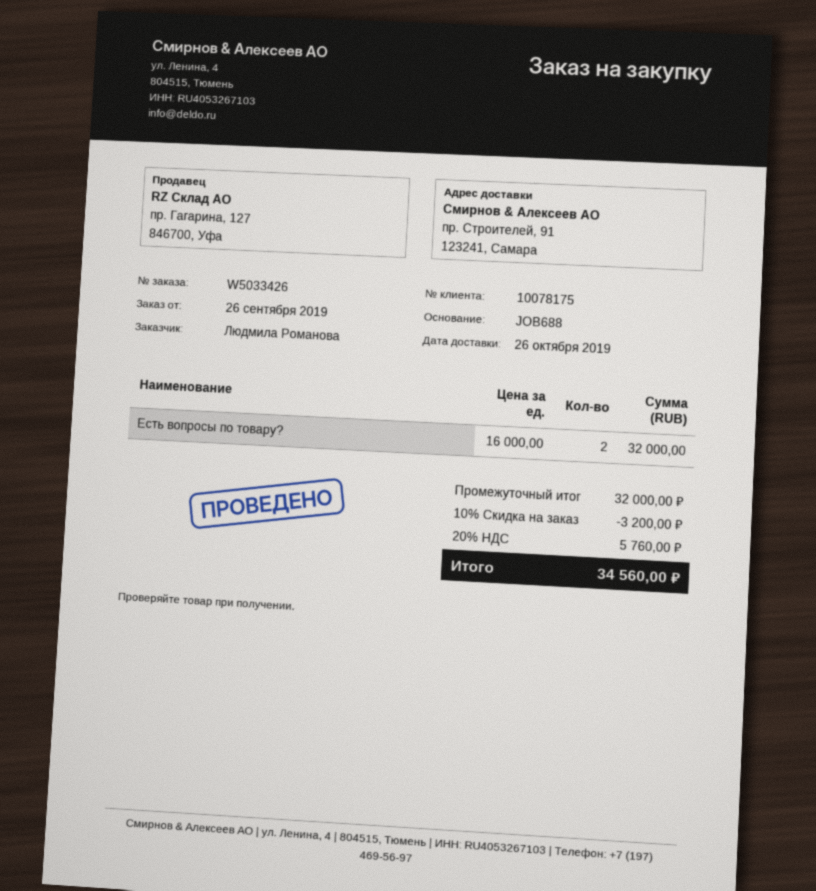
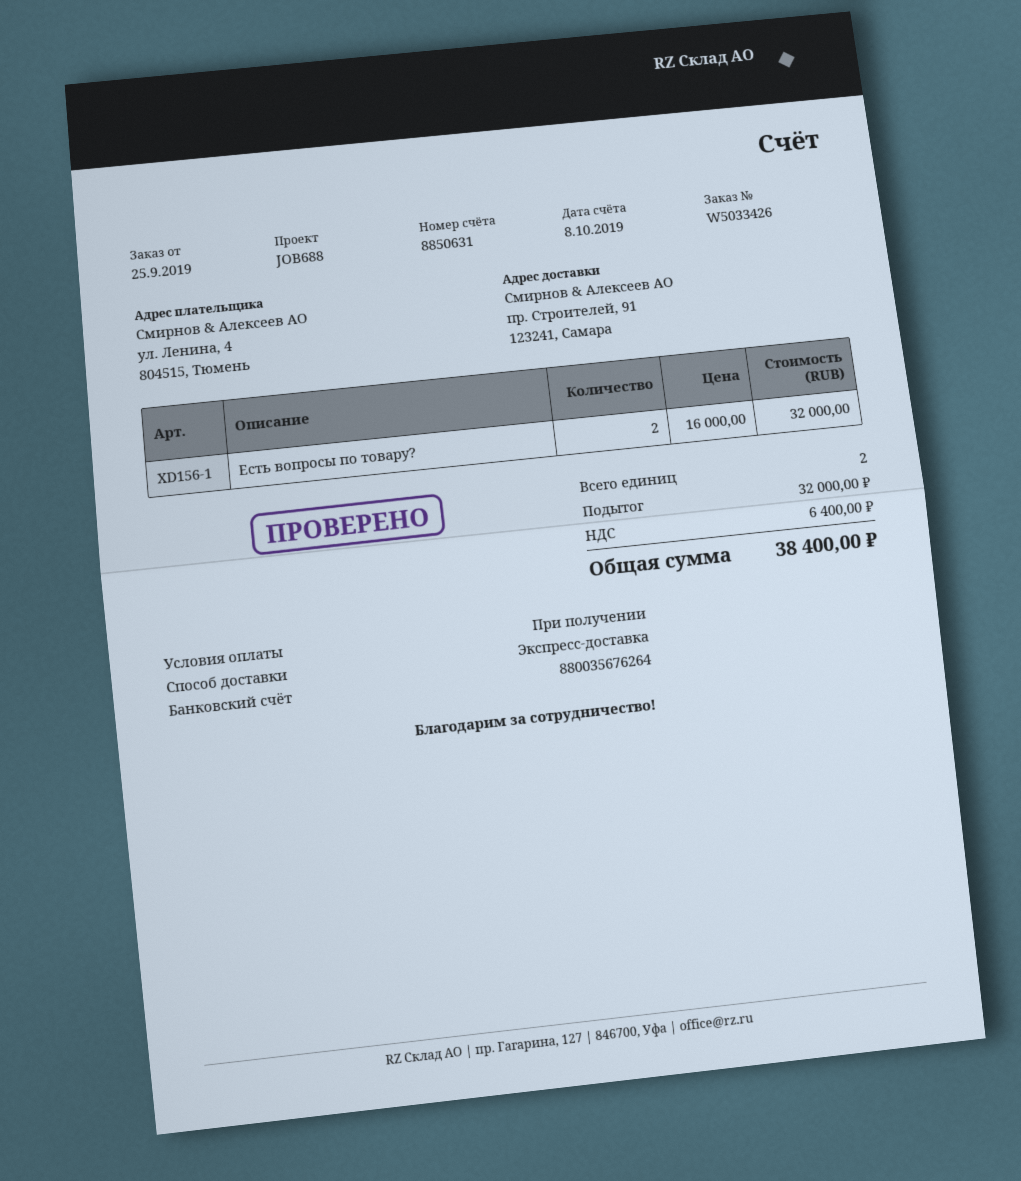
order date: 2019-09-26 -> 2019-09-25
discount: 10% = 3200.00 -> none
tax: 5760.00 -> 6400.00
total: 34560.00 -> 38400.00

